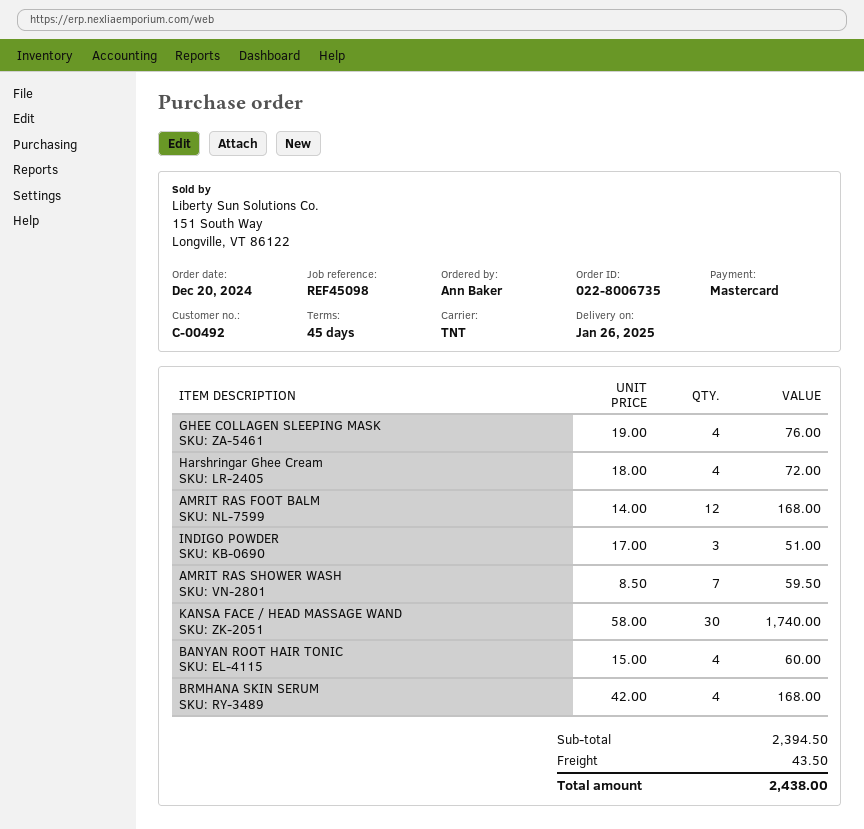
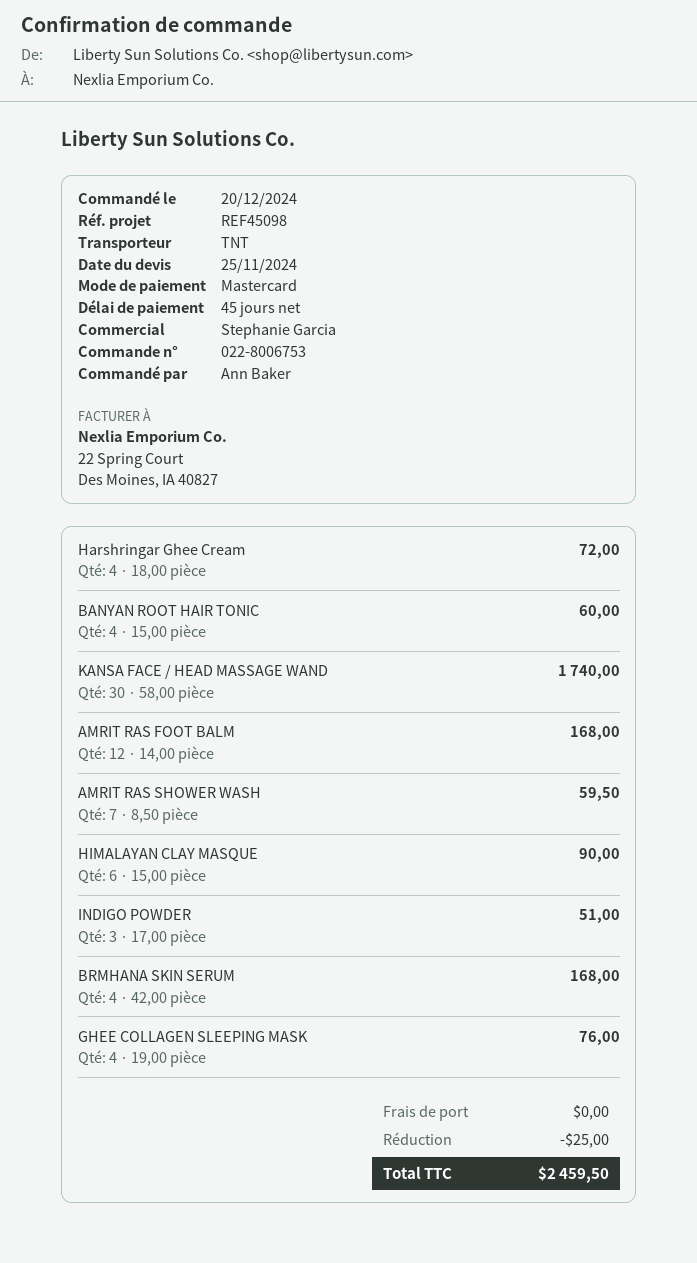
order number: 022-8006735 -> 022-8006753
HIMALAYAN CLAY MASQUE: none -> 6 x 15.00 = 90.00
discount: none -> 25.00
shipping: 43.50 -> 0.00
total: 2438.00 -> 2459.50

